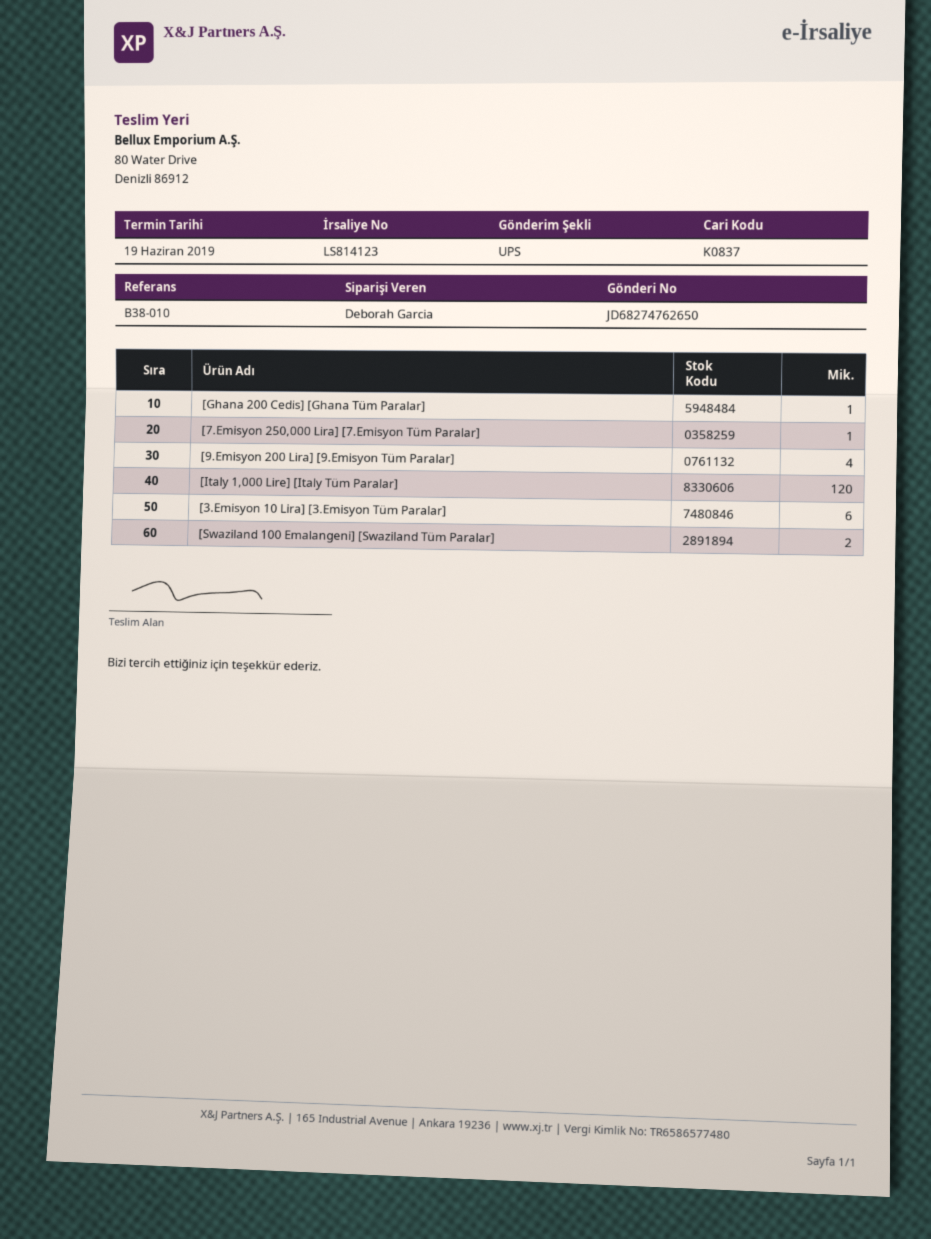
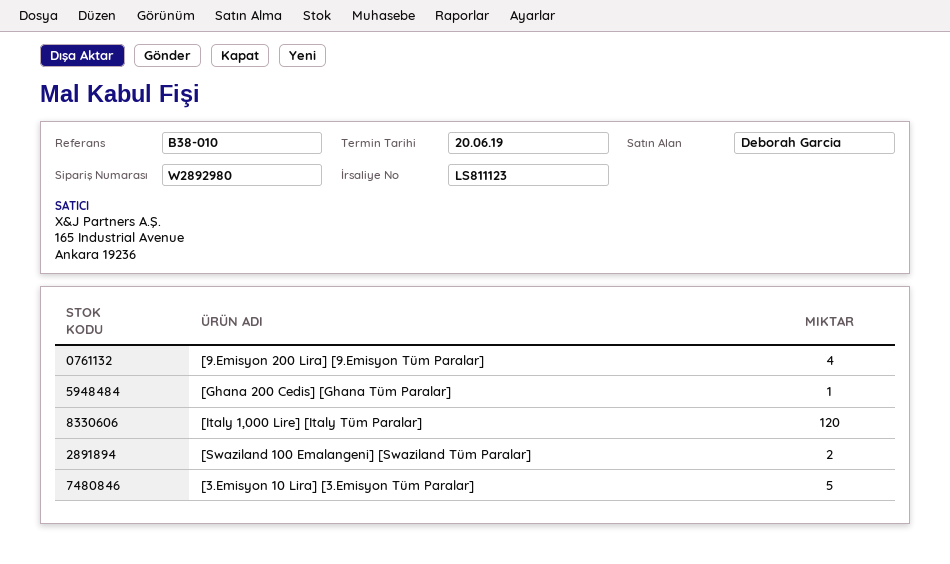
delivery note number: LS814123 -> LS811123
delivery date: 2019-06-19 -> 2019-06-20
[7.Emisyon 250,000 Lira] [7.Emisyon Tüm Paralar]: 1 -> none
[3.Emisyon 10 Lira] [3.Emisyon Tüm Paralar]: 6 -> 5

